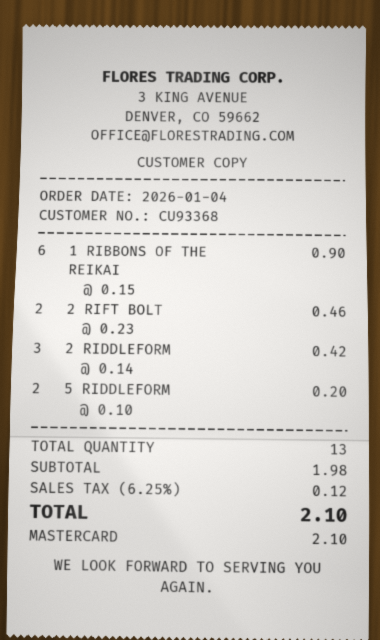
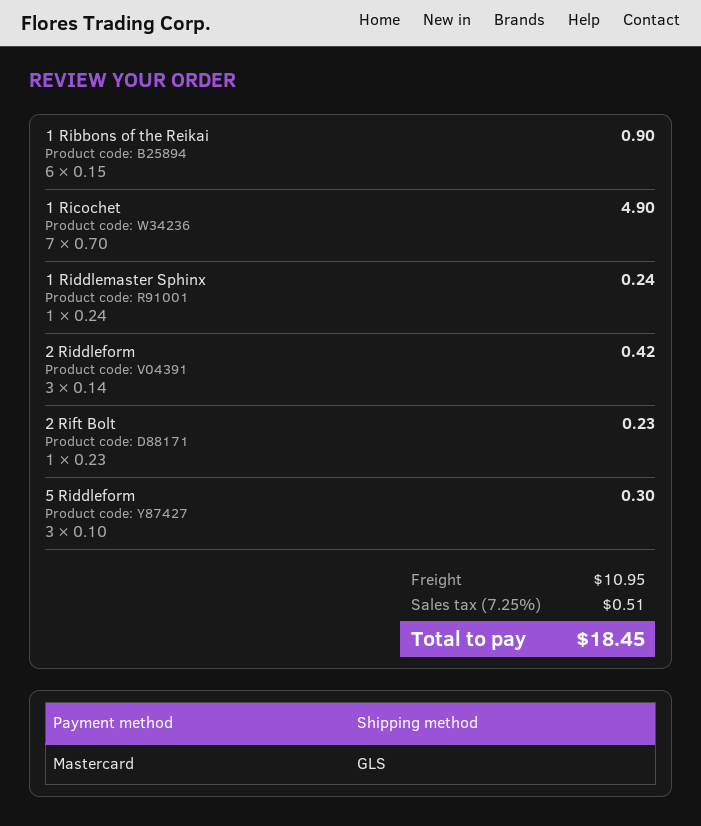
2 RIFT BOLT: 2 x 0.23 = 0.46 -> 1 x 0.23 = 0.23
5 RIDDLEFORM: 2 x 0.10 = 0.20 -> 3 x 0.10 = 0.30
1 Ricochet: none -> 7 x 0.70 = 4.90
1 Riddlemaster Sphinx: none -> 1 x 0.24 = 0.24
shipping: none -> 10.95
tax: 6.25% = 0.12 -> 7.25% = 0.51
total: 2.10 -> 18.45

